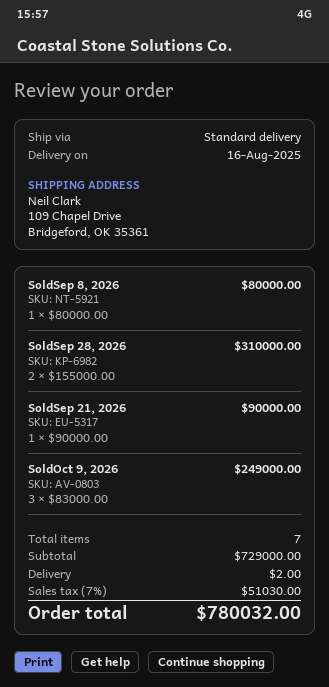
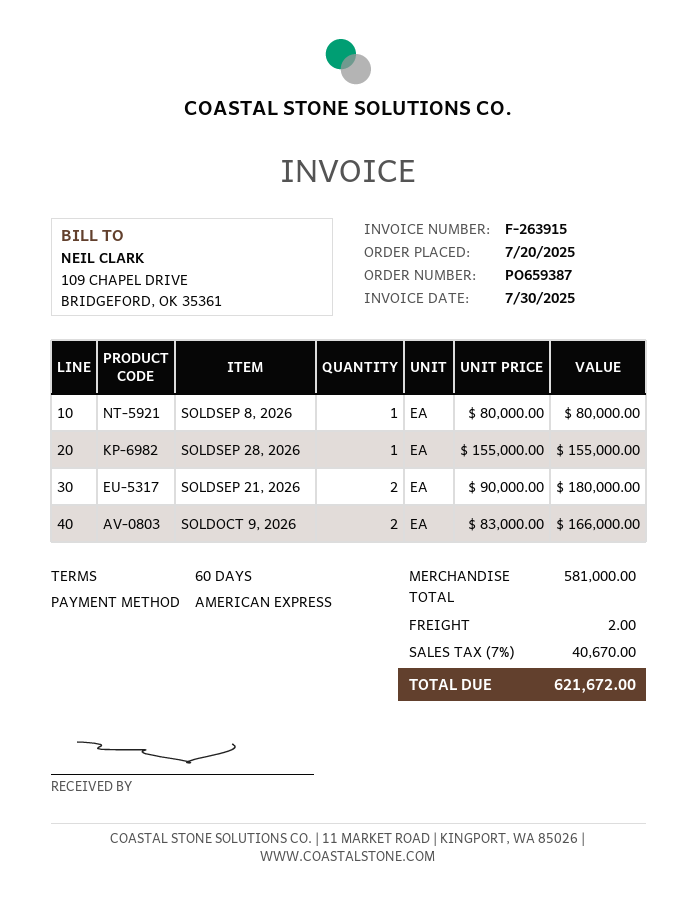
SoldSep 28, 2026: 2 x 155000.00 = 310000.00 -> 1 x 155000.00 = 155000.00
SoldSep 21, 2026: 1 x 90000.00 = 90000.00 -> 2 x 90000.00 = 180000.00
SoldOct 9, 2026: 3 x 83000.00 = 249000.00 -> 2 x 83000.00 = 166000.00
subtotal: 729000.00 -> 581000.00
tax: 7% = 51030.00 -> 7% = 40670.00
total: 780032.00 -> 621672.00

